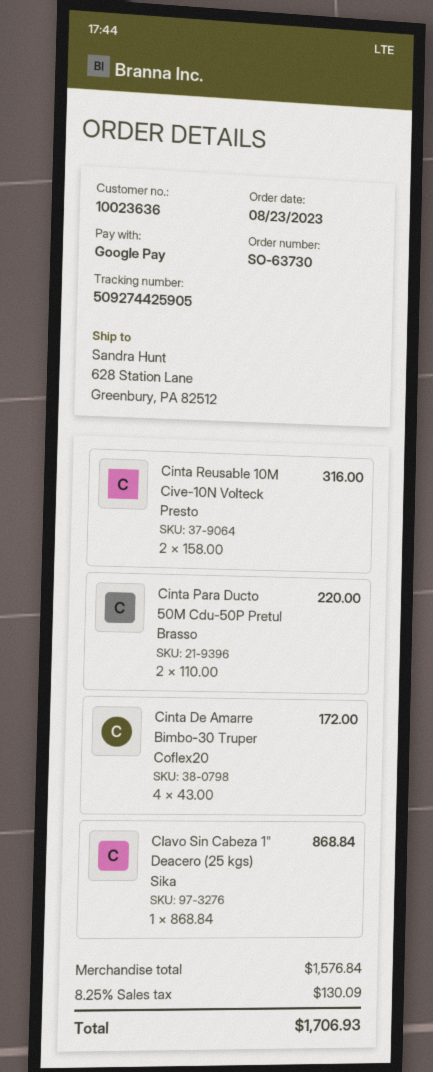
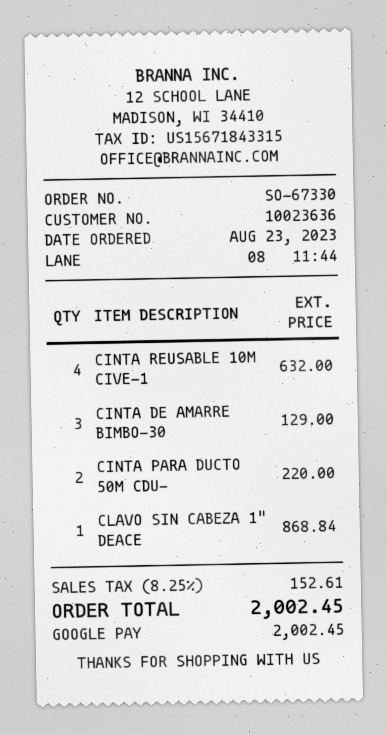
order number: SO-63730 -> SO-67330
Cinta Reusable 10M Cive-10N Volteck Presto: 2 for 316.00 -> 4 for 632.00
Cinta De Amarre Bimbo-30 Truper Coflex20: 4 for 172.00 -> 3 for 129.00
tax: 8.25% = 130.09 -> 8.25% = 152.61
total: 1706.93 -> 2002.45

